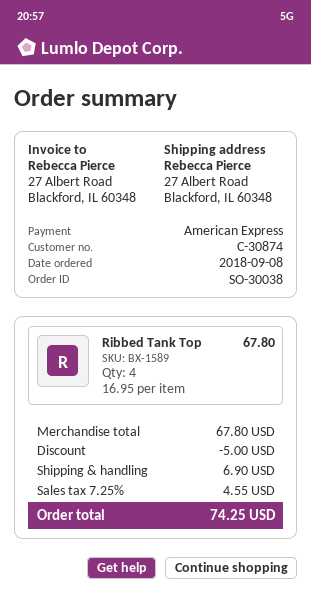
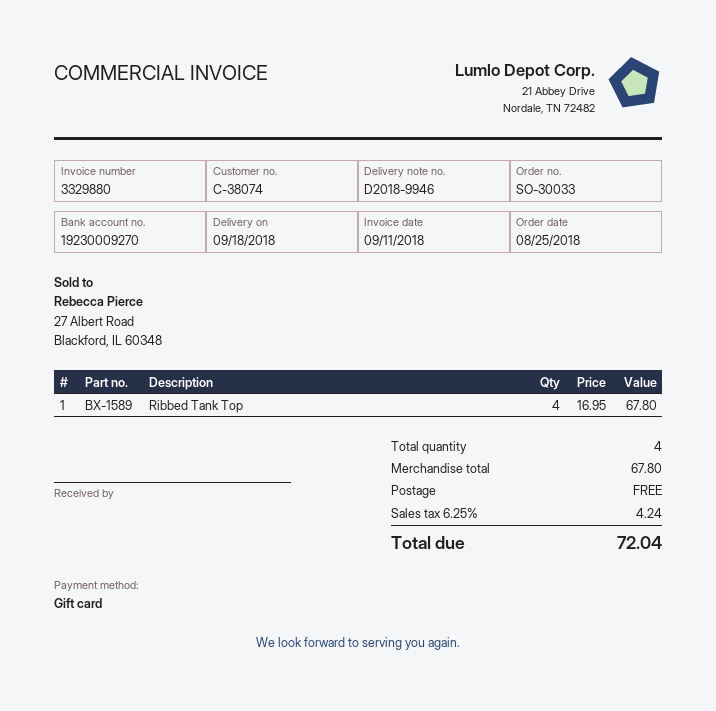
order number: SO-30038 -> SO-30033
order date: 2018-09-08 -> 2018-08-25
customer number: C-30874 -> C-38074
payment method: American Express -> gift card
discount: 5.00 -> none
shipping: 6.90 -> 0.00
tax: 7.25% = 4.55 -> 6.25% = 4.24
total: 74.25 -> 72.04

